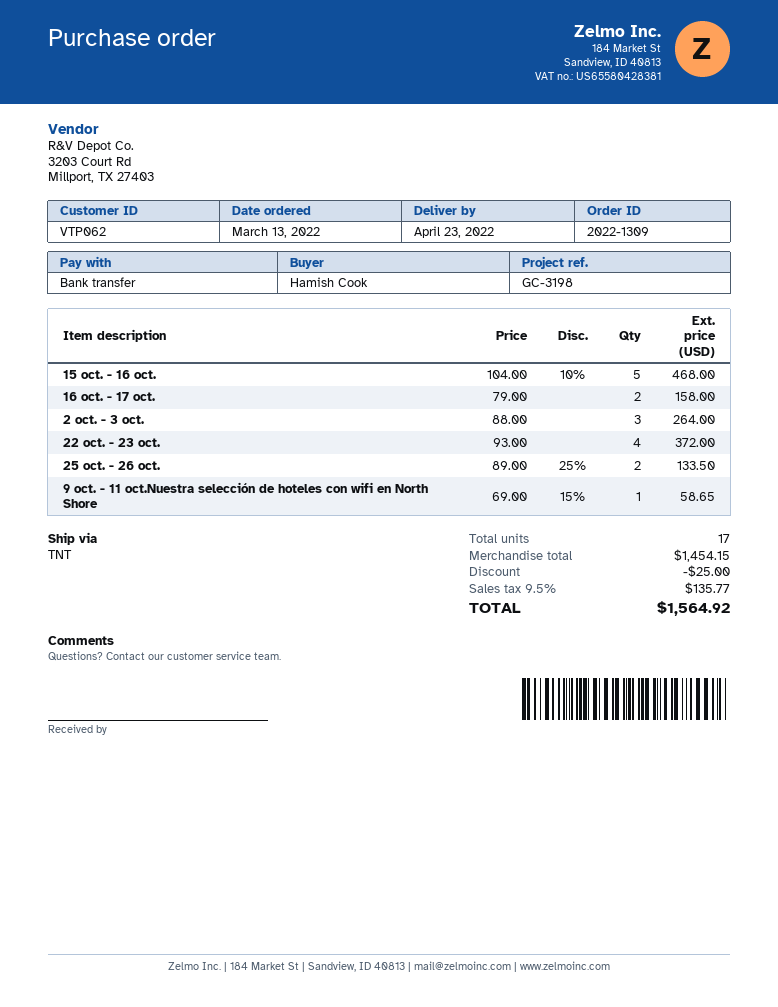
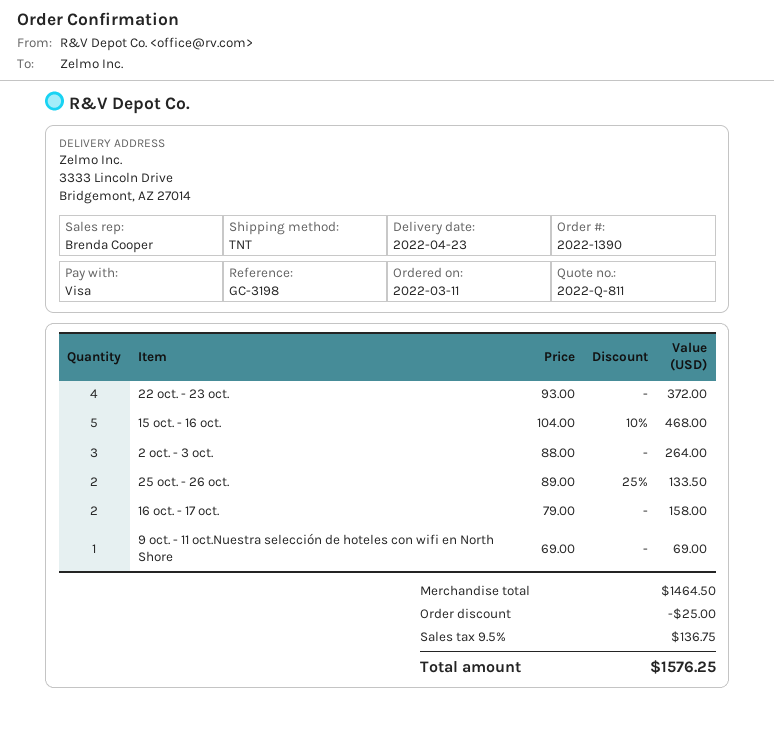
order number: 2022-1309 -> 2022-1390
order date: 2022-03-13 -> 2022-03-11
payment method: bank transfer -> Visa
9 oct. - 11 oct.Nuestra selección de hoteles con wifi en North Shore: 1 x 69.00 - 15% = 58.65 -> 1 x 69.00 = 69.00
subtotal: 1454.15 -> 1464.50
tax: 9.5% = 135.77 -> 9.5% = 136.75
total: 1564.92 -> 1576.25

